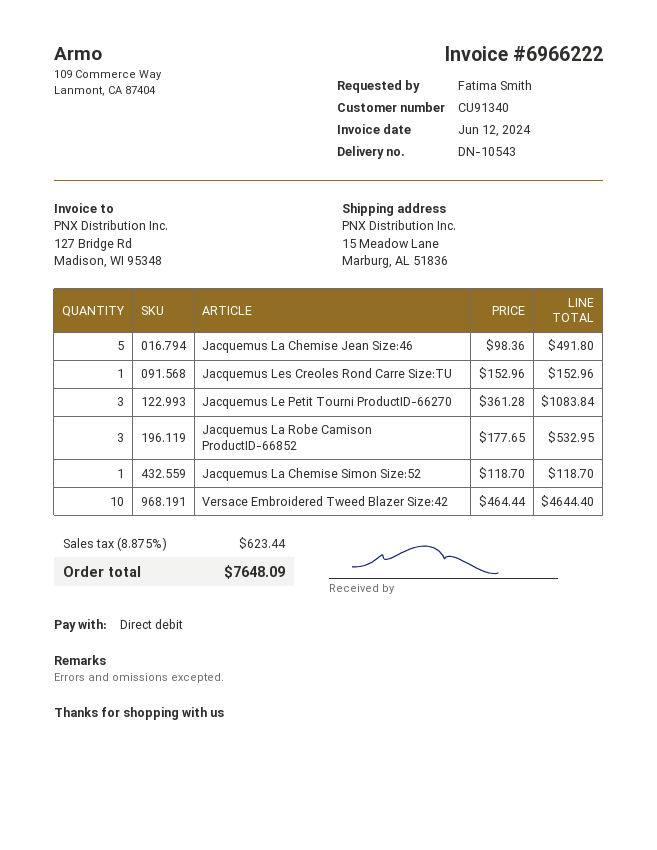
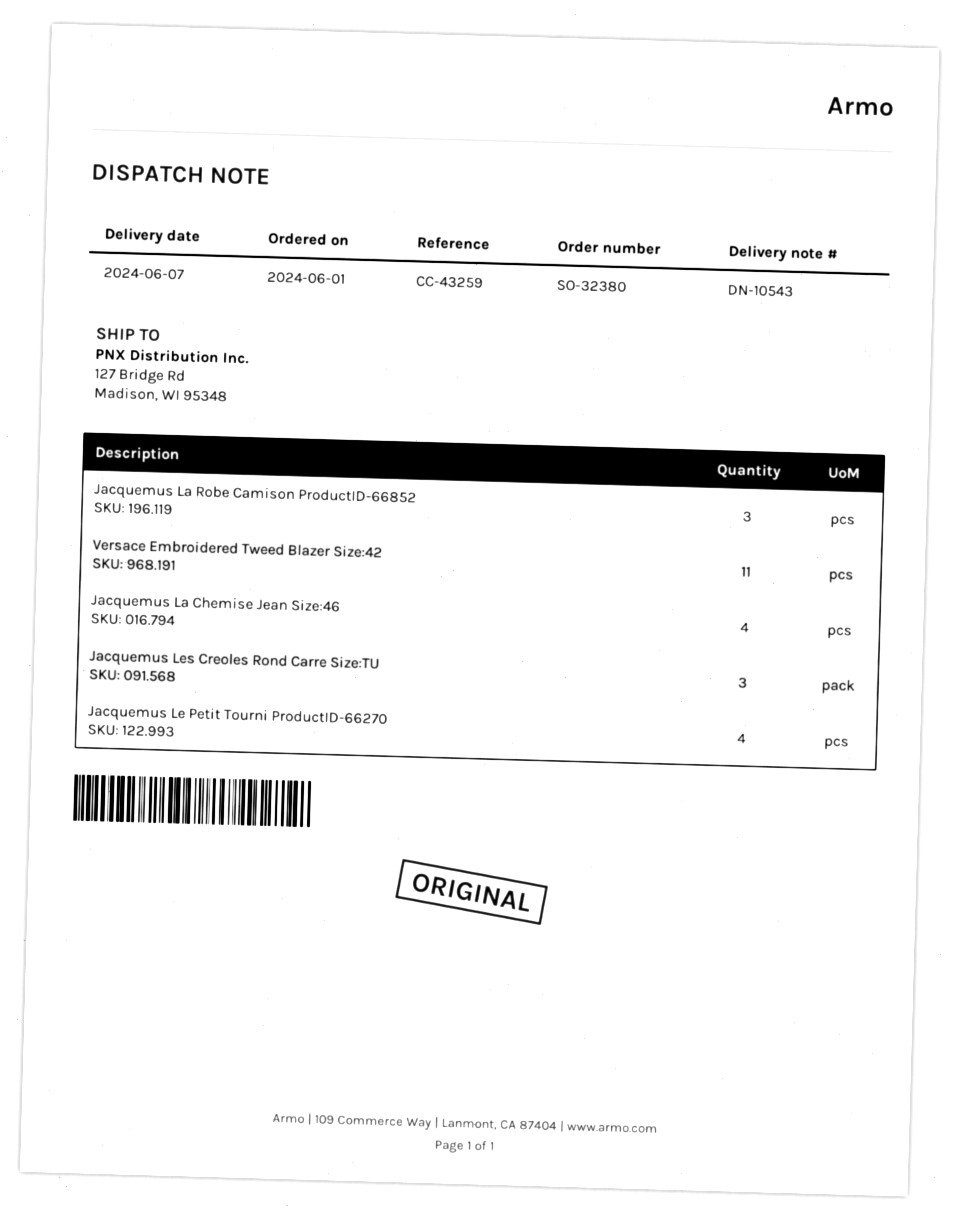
ship to: 15 Meadow Lane, Marburg, AL 51836 -> 127 Bridge Rd, Madison, WI 95348
Jacquemus La Chemise Jean Size:46: 5 -> 4
Jacquemus Les Creoles Rond Carre Size:TU: 1 -> 3
Jacquemus Le Petit Tourni ProductID-66270: 3 -> 4
Jacquemus La Chemise Simon Size:52: 1 -> none
Versace Embroidered Tweed Blazer Size:42: 10 -> 11

